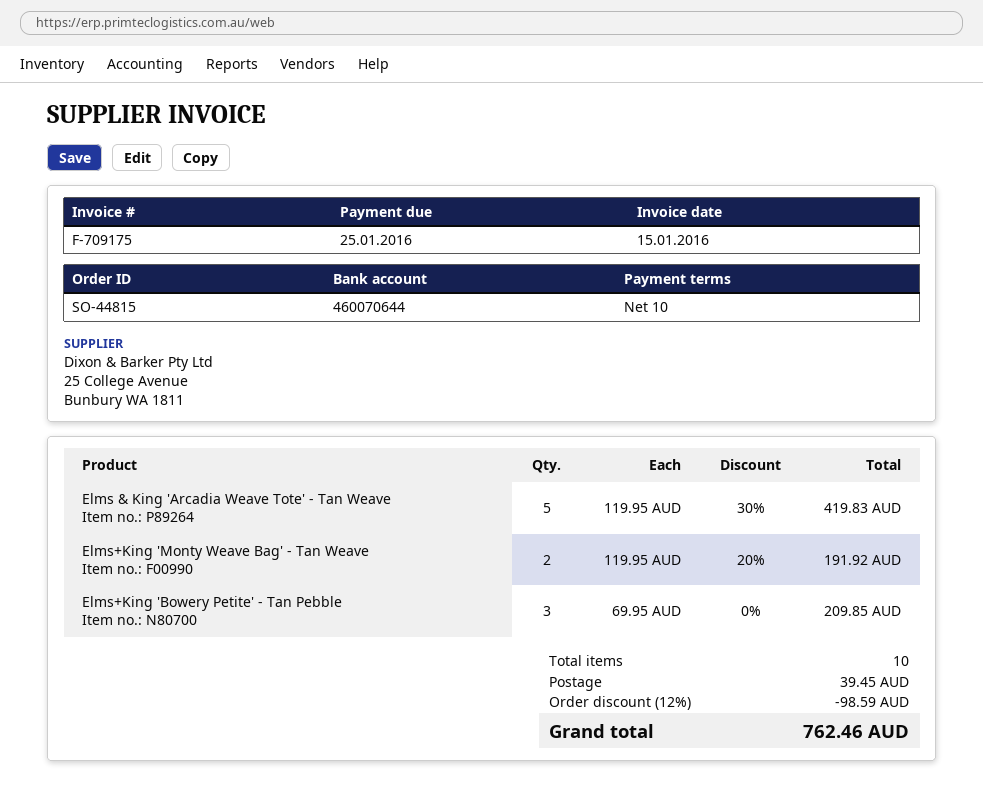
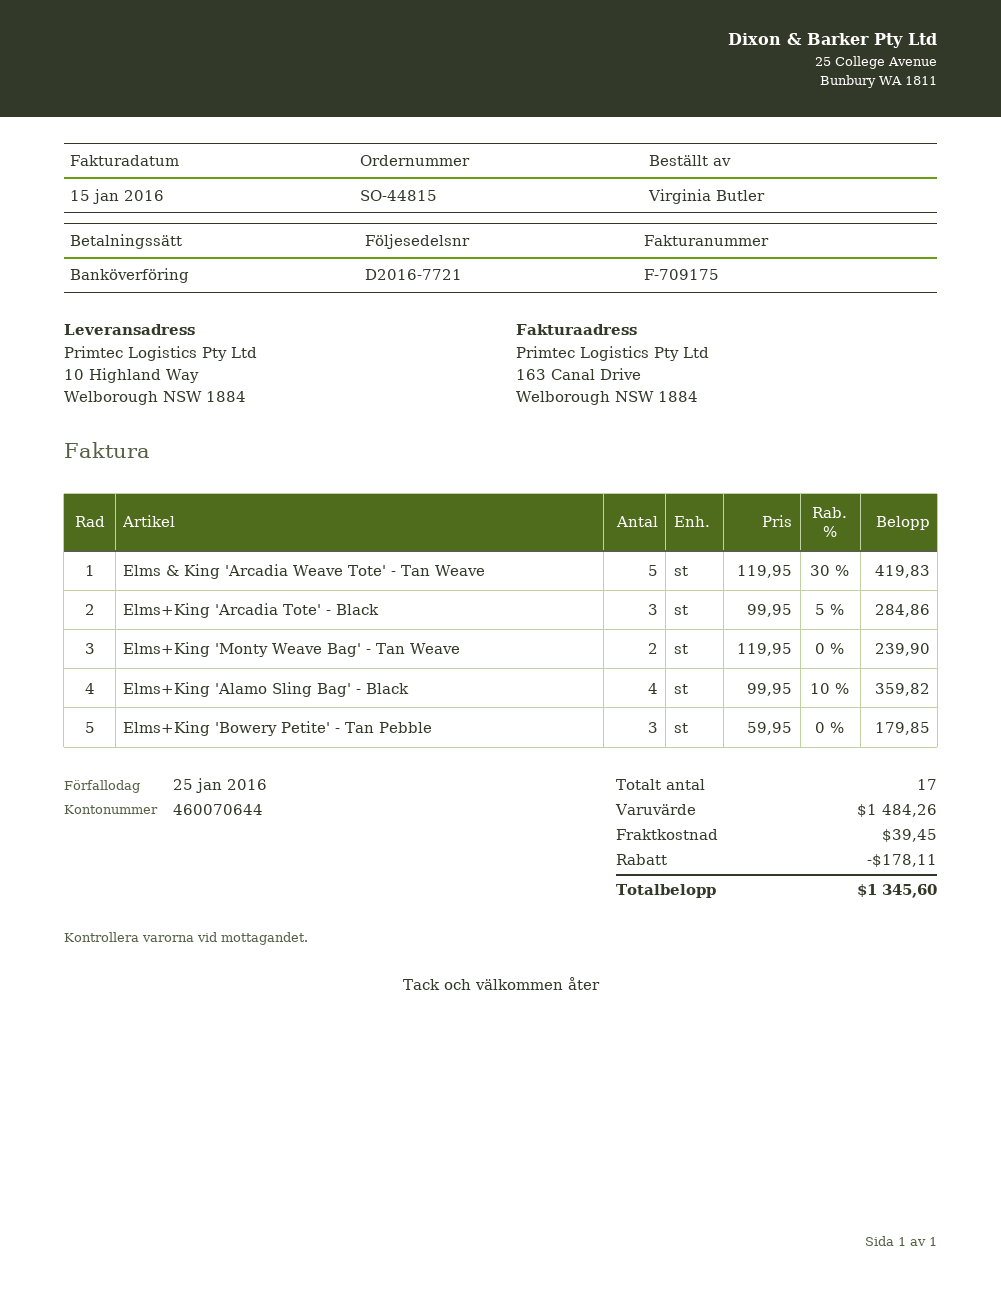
Elms+King 'Monty Weave Bag' - Tan Weave: 2 x 119.95 - 20% = 191.92 -> 2 x 119.95 = 239.90
Elms+King 'Bowery Petite' - Tan Pebble: 3 x 69.95 = 209.85 -> 3 x 59.95 = 179.85
Elms+King 'Arcadia Tote' - Black: none -> 3 x 99.95 - 5% = 284.86
Elms+King 'Alamo Sling Bag' - Black: none -> 4 x 99.95 - 10% = 359.82
total quantity: 10 -> 17
discount: 98.59 -> 178.11
total: 762.46 -> 1345.60

